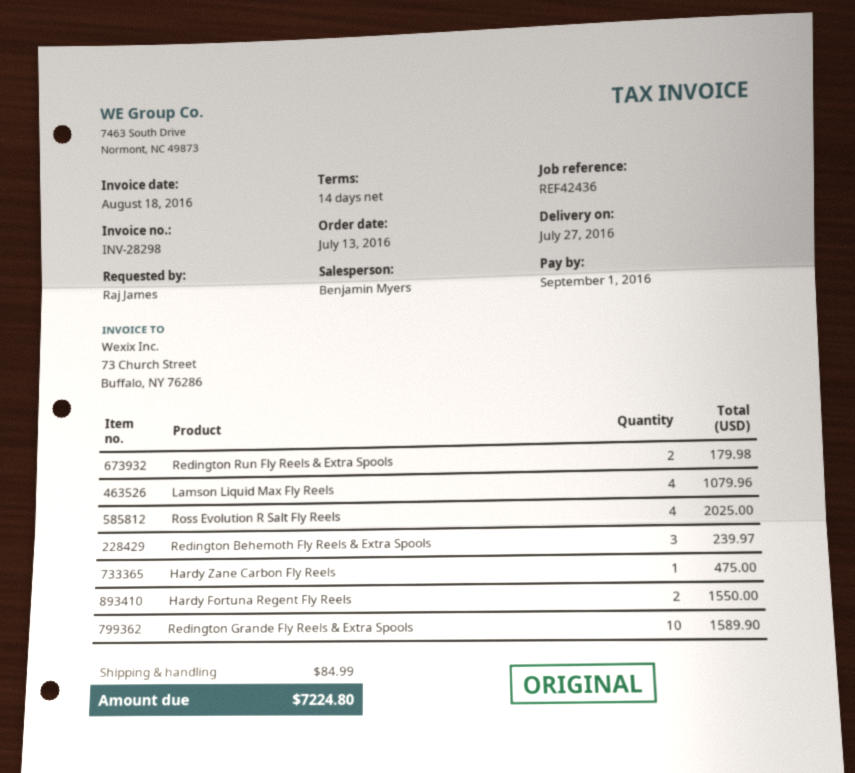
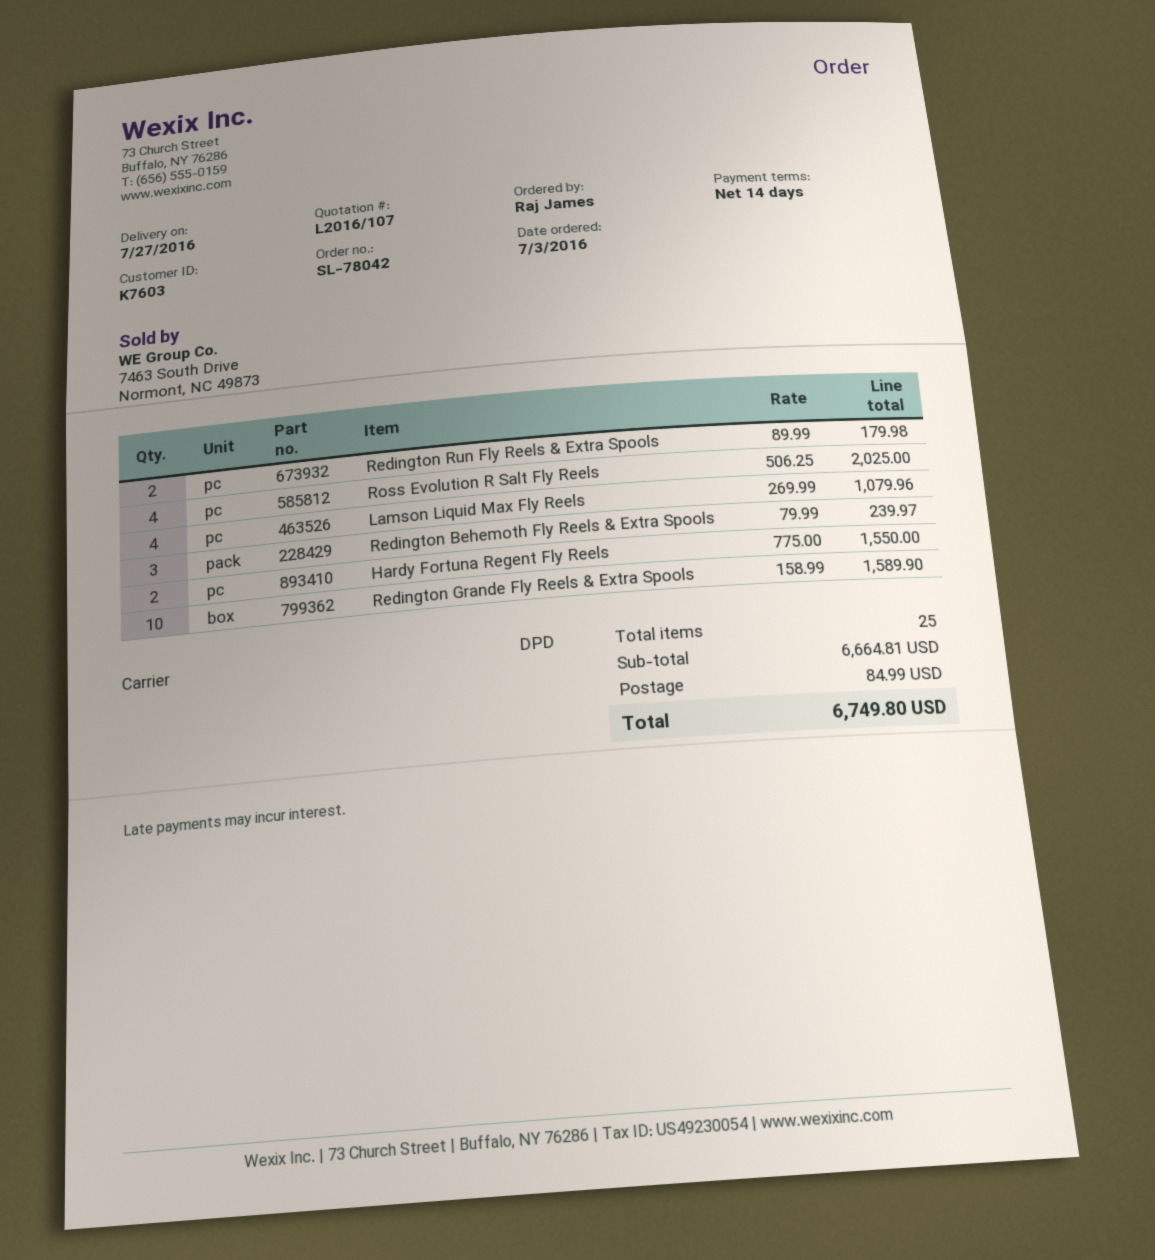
order date: 2016-07-13 -> 2016-07-03
Hardy Zane Carbon Fly Reels: 1 for 475.00 -> none
total: 7224.80 -> 6749.80

